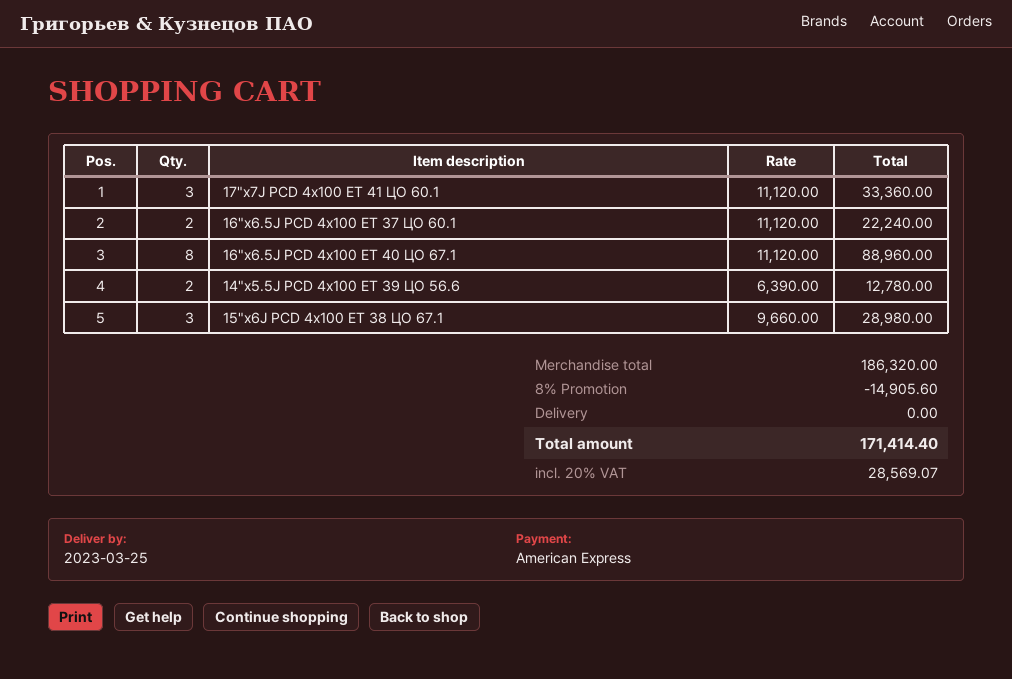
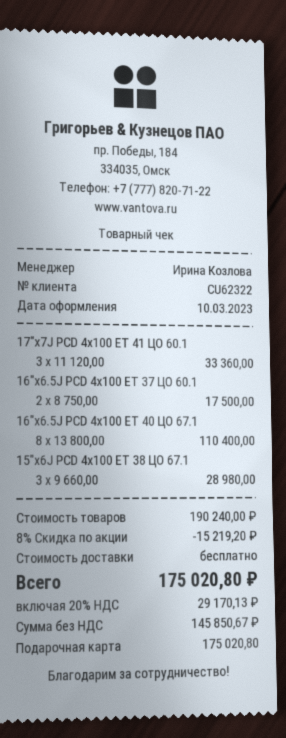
payment method: American Express -> gift card
16"x6.5J PCD 4x100 ЕТ 37 ЦО 60.1: 2 x 11120.00 = 22240.00 -> 2 x 8750.00 = 17500.00
16"x6.5J PCD 4x100 ЕТ 40 ЦО 67.1: 8 x 11120.00 = 88960.00 -> 8 x 13800.00 = 110400.00
14"x5.5J PCD 4x100 ЕТ 39 ЦО 56.6: 2 x 6390.00 = 12780.00 -> none
subtotal: 186320.00 -> 190240.00
discount: 8% = 14905.60 -> 8% = 15219.20
tax: 20% = 28569.07 -> 20% = 29170.13
total: 171414.40 -> 175020.80

